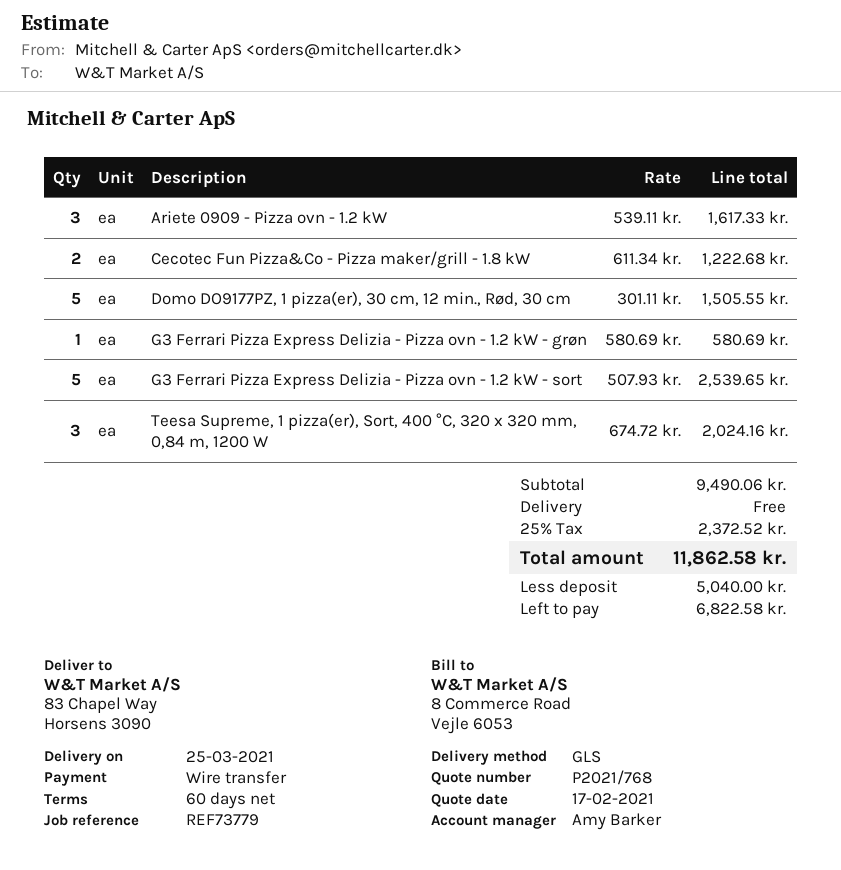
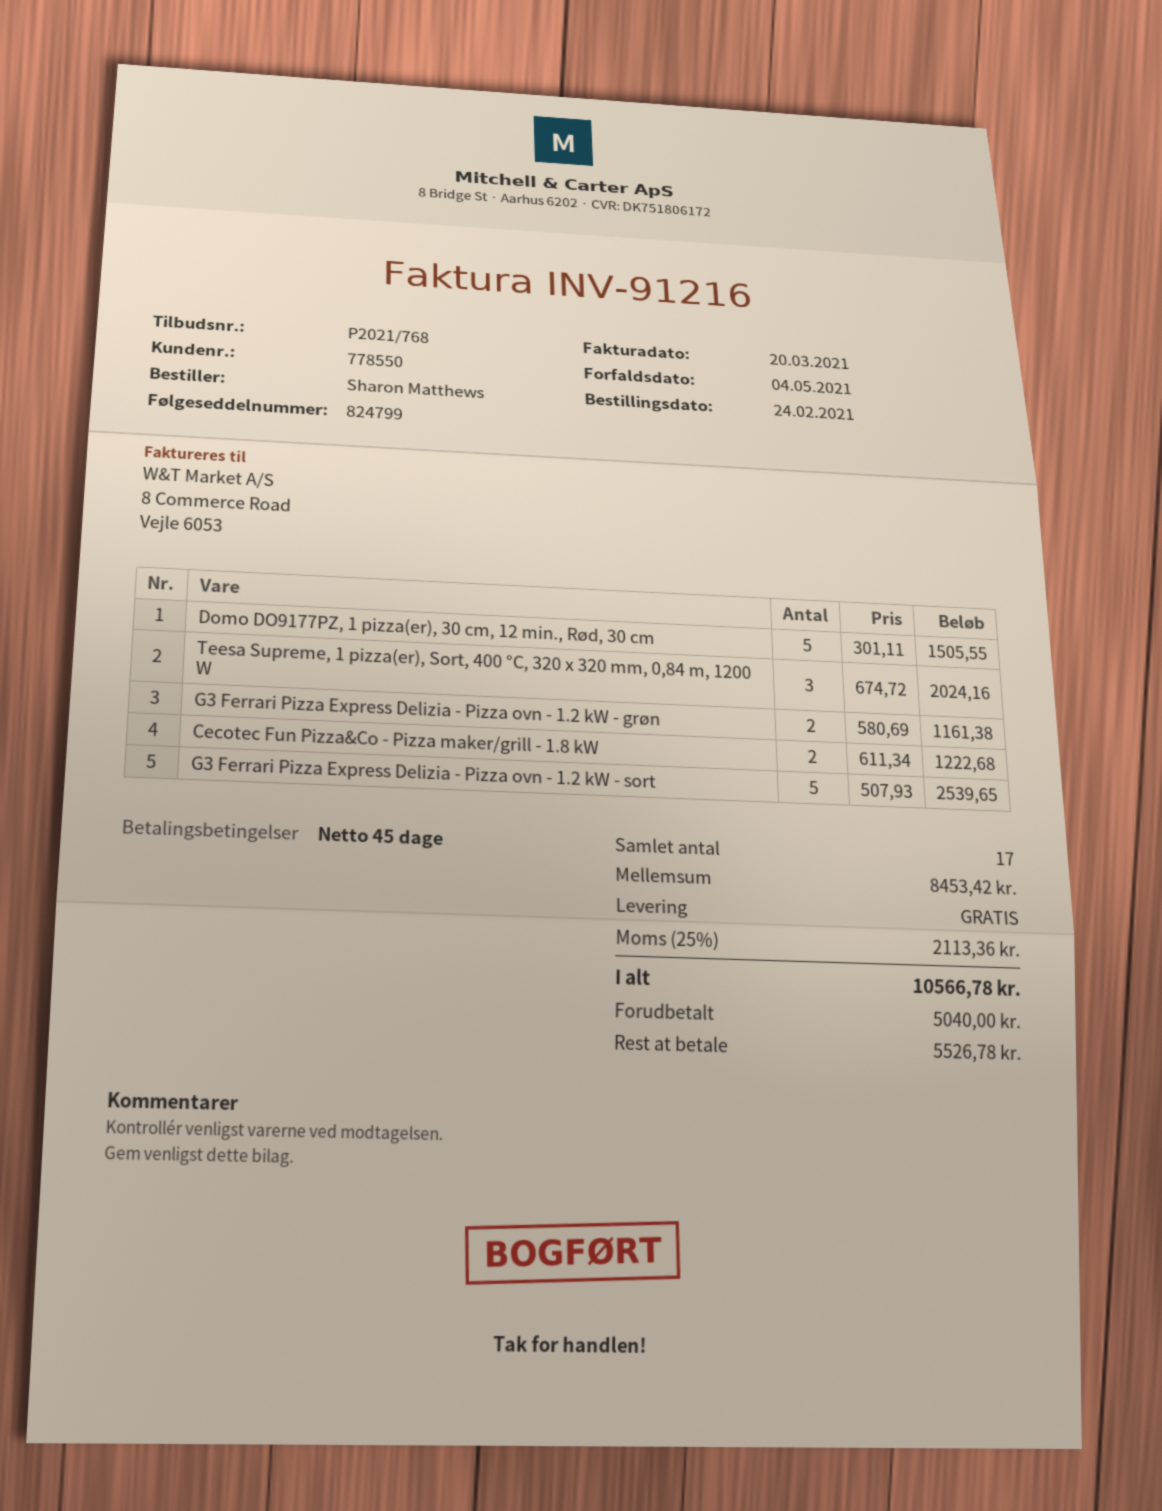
payment terms: 60 days -> 45 days
Ariete 0909 - Pizza ovn - 1.2 kW: 3 x 539.11 = 1617.33 -> none
G3 Ferrari Pizza Express Delizia - Pizza ovn - 1.2 kW - grøn: 1 x 580.69 = 580.69 -> 2 x 580.69 = 1161.38
subtotal: 9490.06 -> 8453.42
tax: 25% = 2372.52 -> 25% = 2113.36
total: 11862.58 -> 10566.78
balance: 6822.58 -> 5526.78

